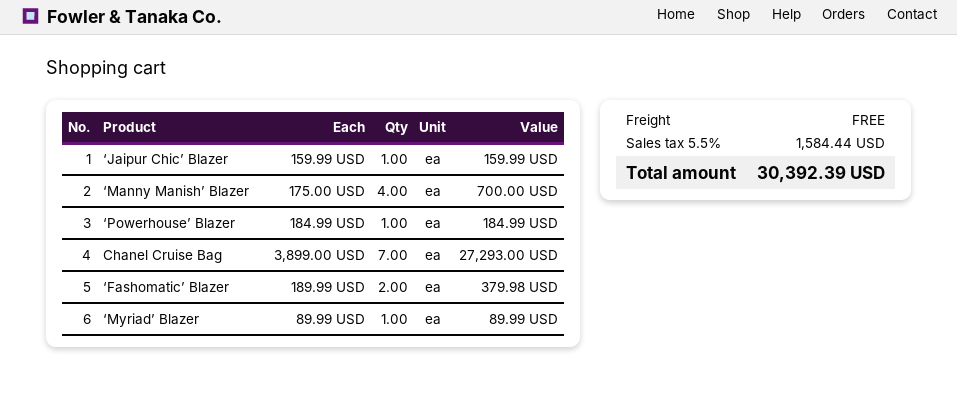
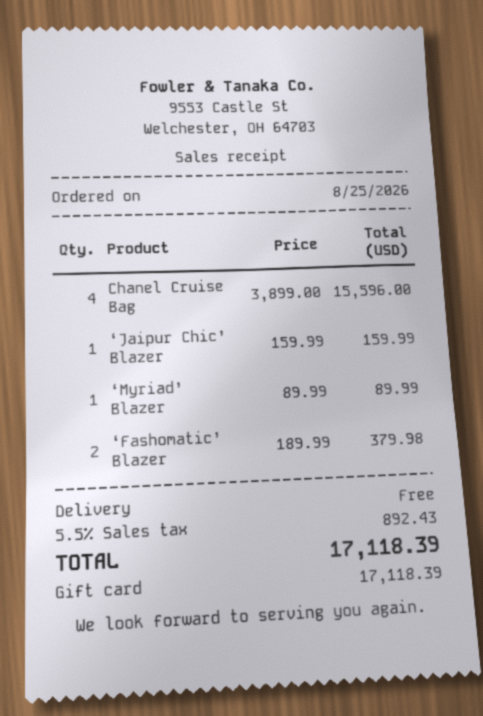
‘Manny Manish’ Blazer: 4 x 175.00 = 700.00 -> none
‘Powerhouse’ Blazer: 1 x 184.99 = 184.99 -> none
Chanel Cruise Bag: 7 x 3899.00 = 27293.00 -> 4 x 3899.00 = 15596.00
tax: 5.5% = 1584.44 -> 5.5% = 892.43
total: 30392.39 -> 17118.39

